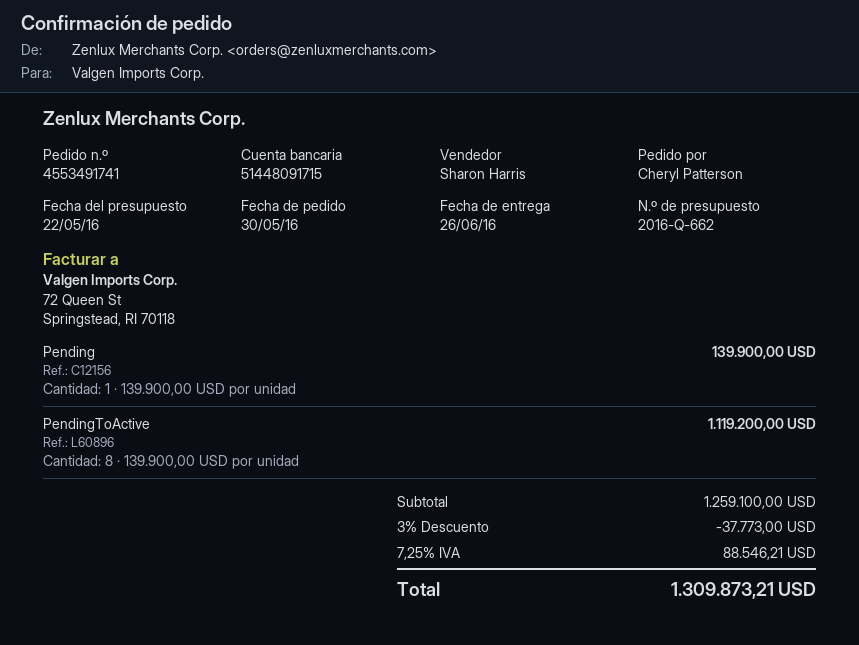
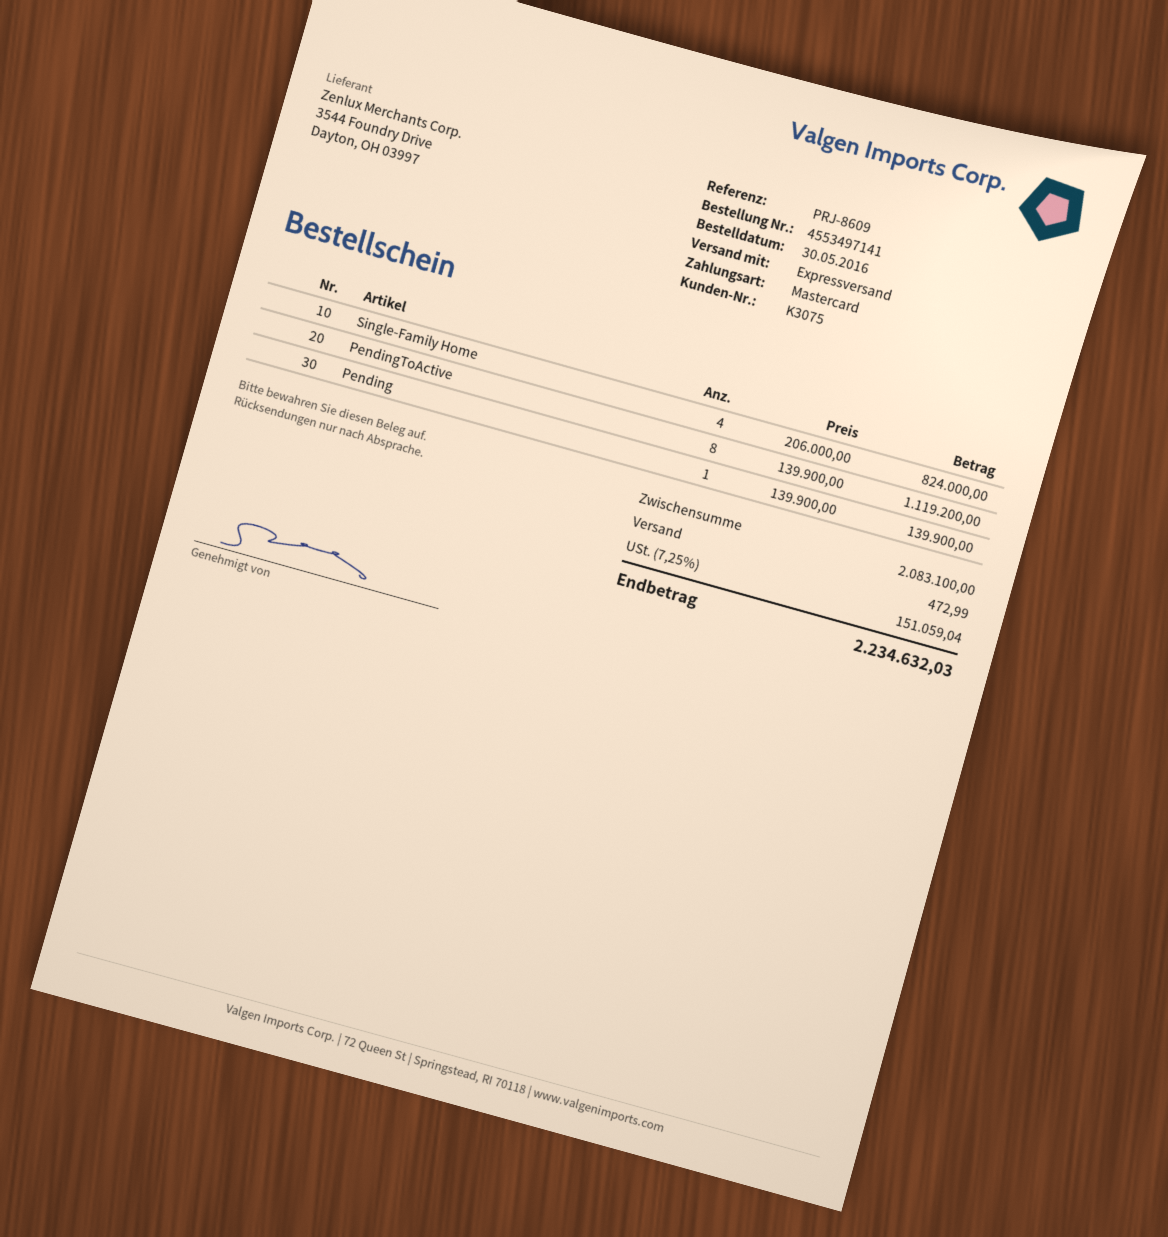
order number: 4553491741 -> 4553497141
Single-Family Home: none -> 4 x 206000.00 = 824000.00
subtotal: 1259100.00 -> 2083100.00
discount: 3% = 37773.00 -> none
shipping: none -> 472.99
tax: 7.25% = 88546.21 -> 7.25% = 151059.04
total: 1309873.21 -> 2234632.03

